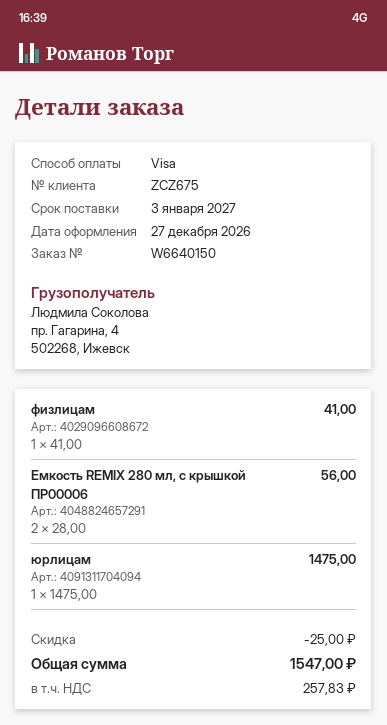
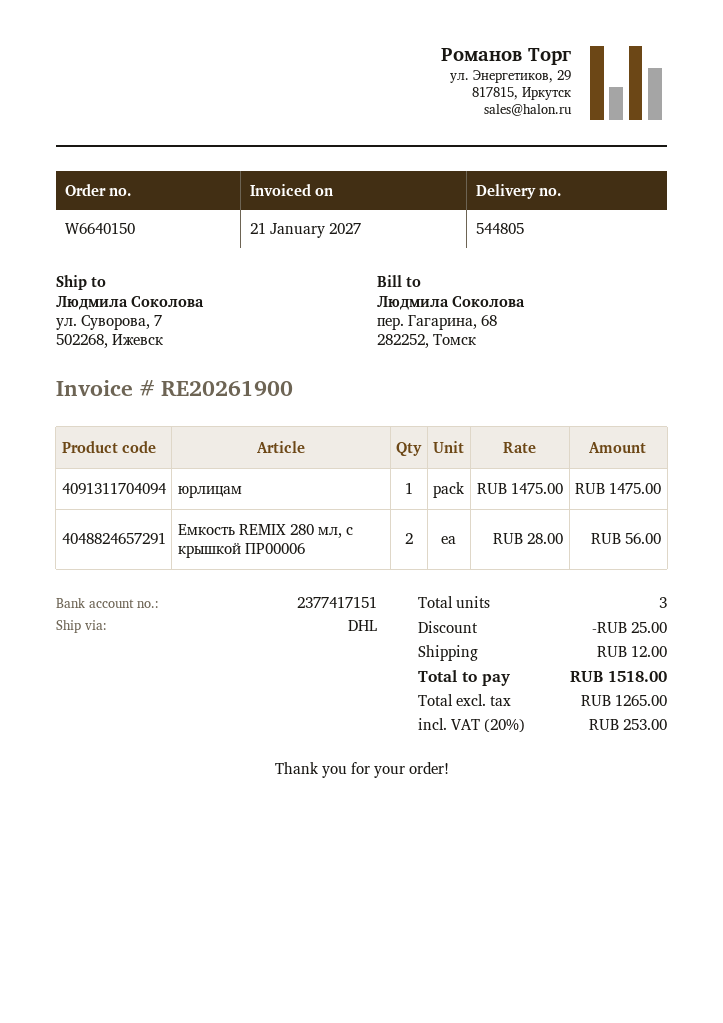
ship to: пр. Гагарина, 4, 502268, Ижевск -> ул. Суворова, 7, 502268, Ижевск
физлицам: 1 x 41.00 = 41.00 -> none
shipping: none -> 12.00
tax: 257.83 -> 253.00
total: 1547.00 -> 1518.00

